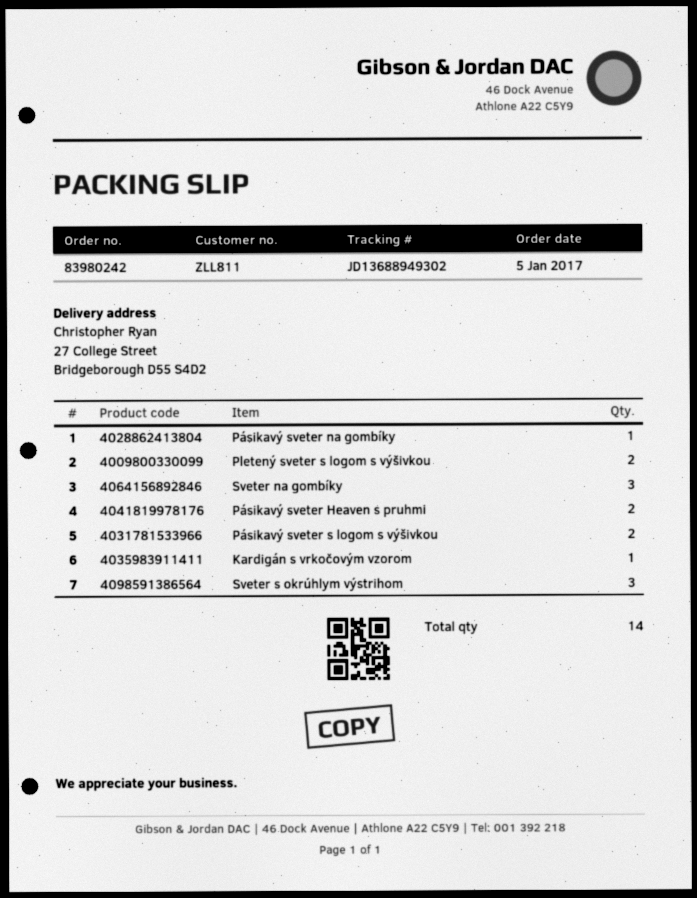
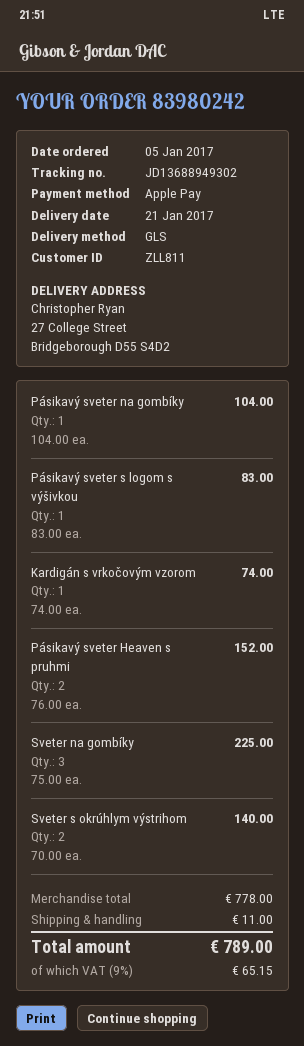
Pletený sveter s logom s výšivkou: 2 -> none
Pásikavý sveter s logom s výšivkou: 2 -> 1
Sveter s okrúhlym výstrihom: 3 -> 2

